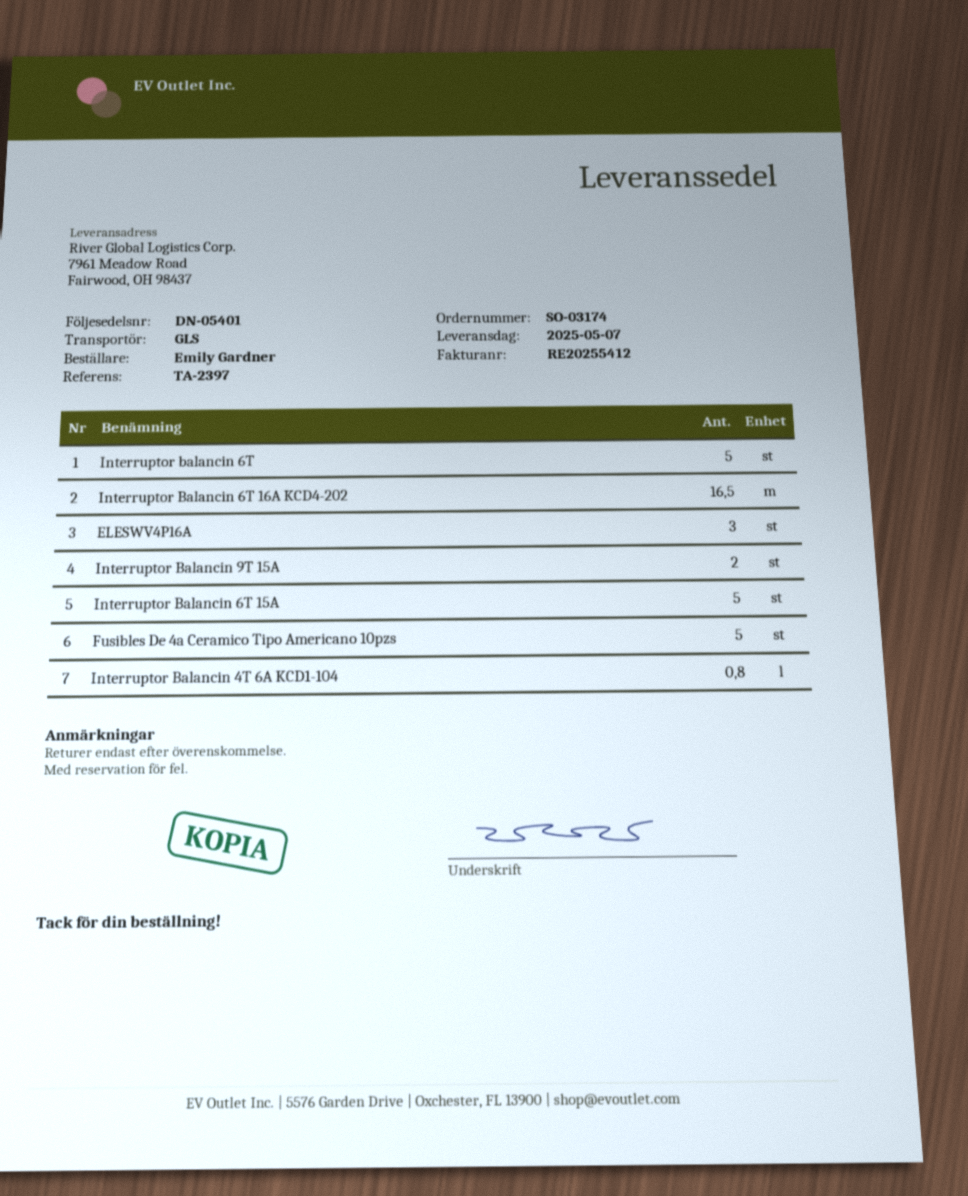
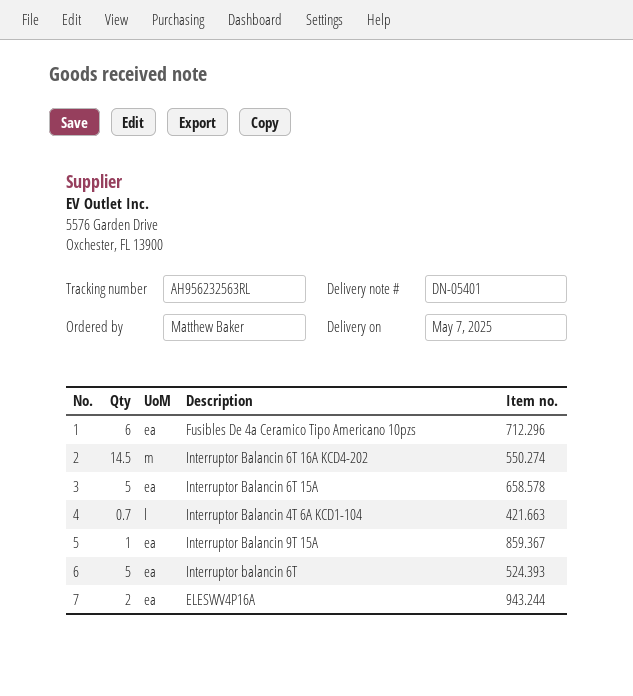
ordered by: Emily Gardner -> Matthew Baker
Interruptor Balancin 6T 16A KCD4-202: 16.5 -> 14.5
ELESWV4P16A: 3 -> 2
Interruptor Balancin 9T 15A: 2 -> 1
Fusibles De 4a Ceramico Tipo Americano 10pzs: 5 -> 6
Interruptor Balancin 4T 6A KCD1-104: 0.8 -> 0.7

